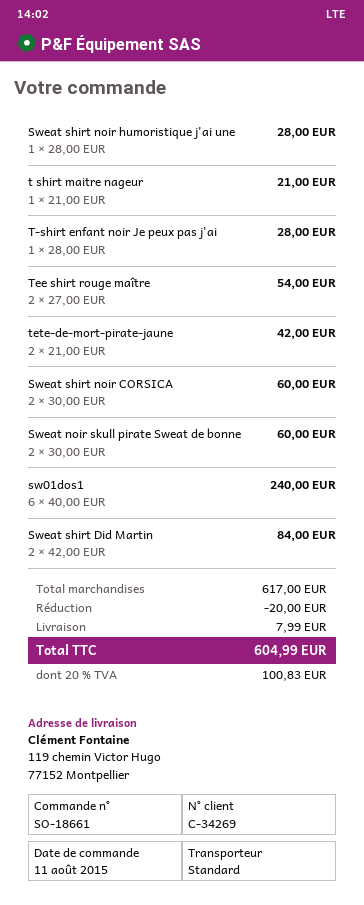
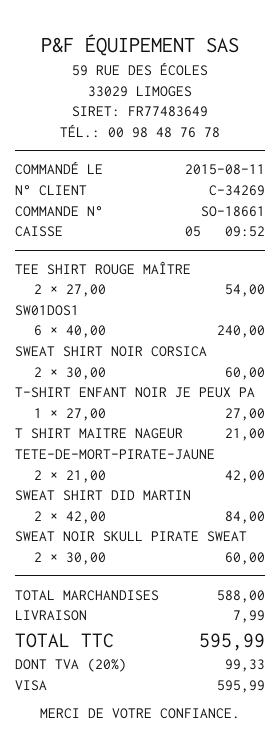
Sweat shirt noir humoristique j'ai une: 1 x 28.00 = 28.00 -> none
T-shirt enfant noir Je peux pas j'ai: 1 x 28.00 = 28.00 -> 1 x 27.00 = 27.00
subtotal: 617.00 -> 588.00
discount: 20.00 -> none
tax: 20% = 100.83 -> 20% = 99.33
total: 604.99 -> 595.99

